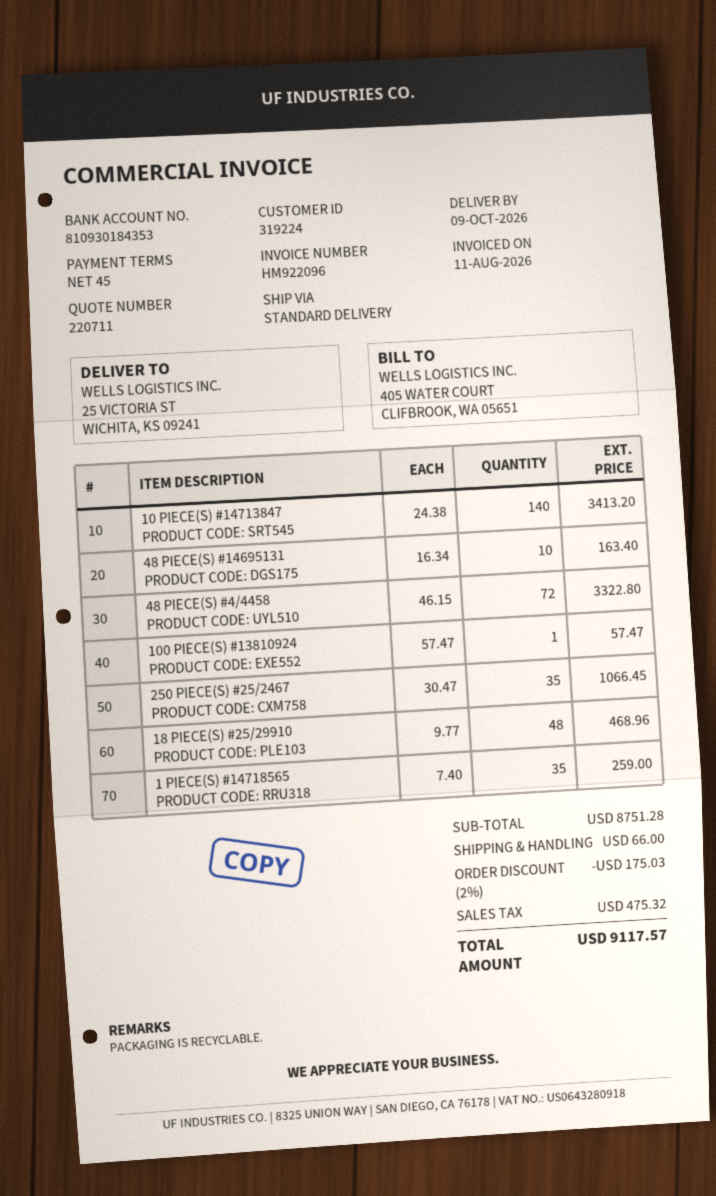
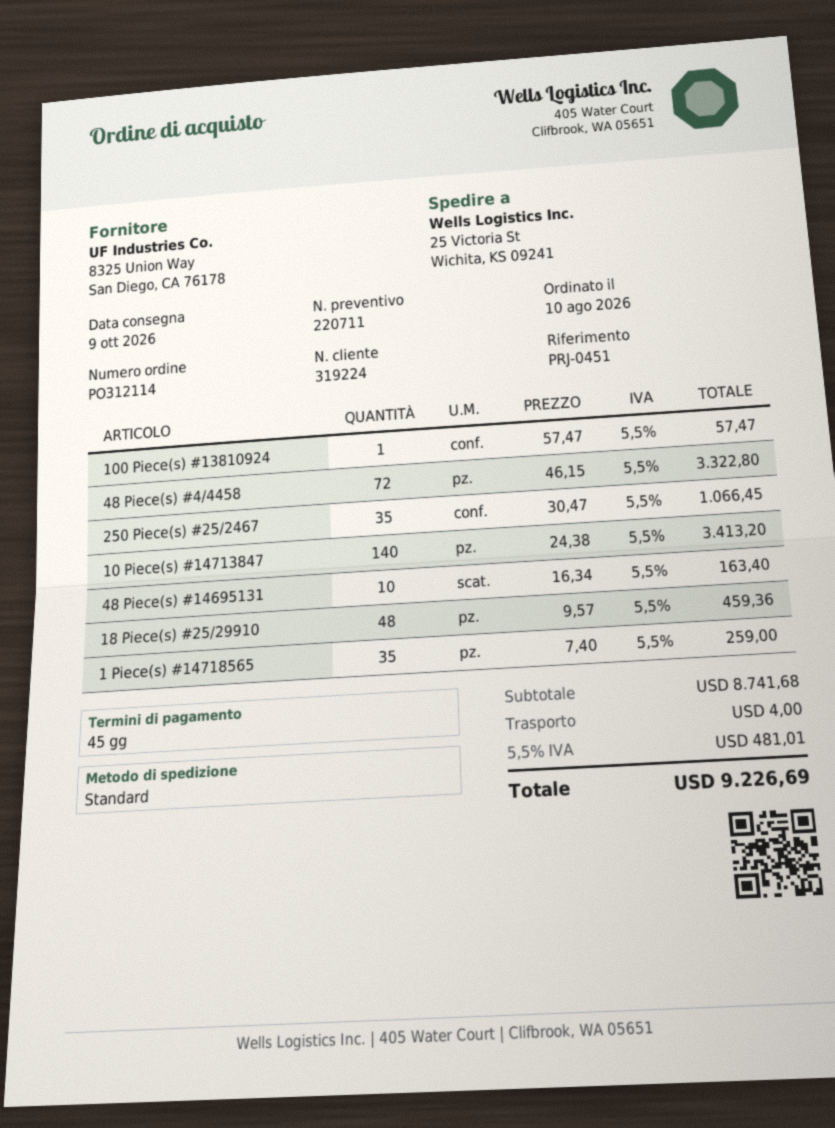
18 PIECE(S) #25/29910: 48 x 9.77 = 468.96 -> 48 x 9.57 = 459.36
subtotal: 8751.28 -> 8741.68
discount: 2% = 175.03 -> none
shipping: 66.00 -> 4.00
tax: 475.32 -> 481.01
total: 9117.57 -> 9226.69

